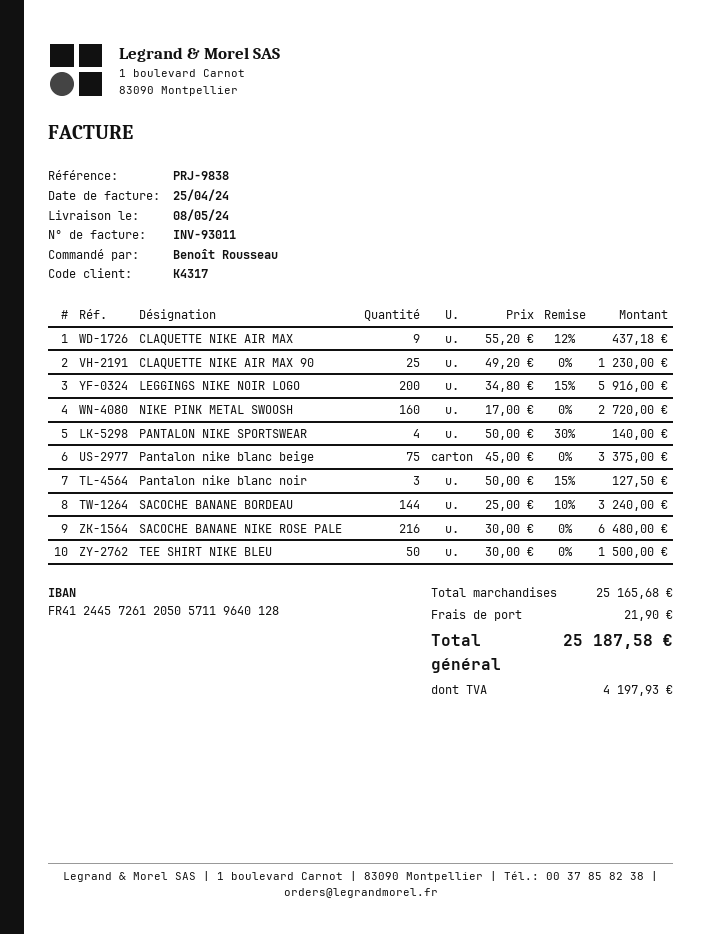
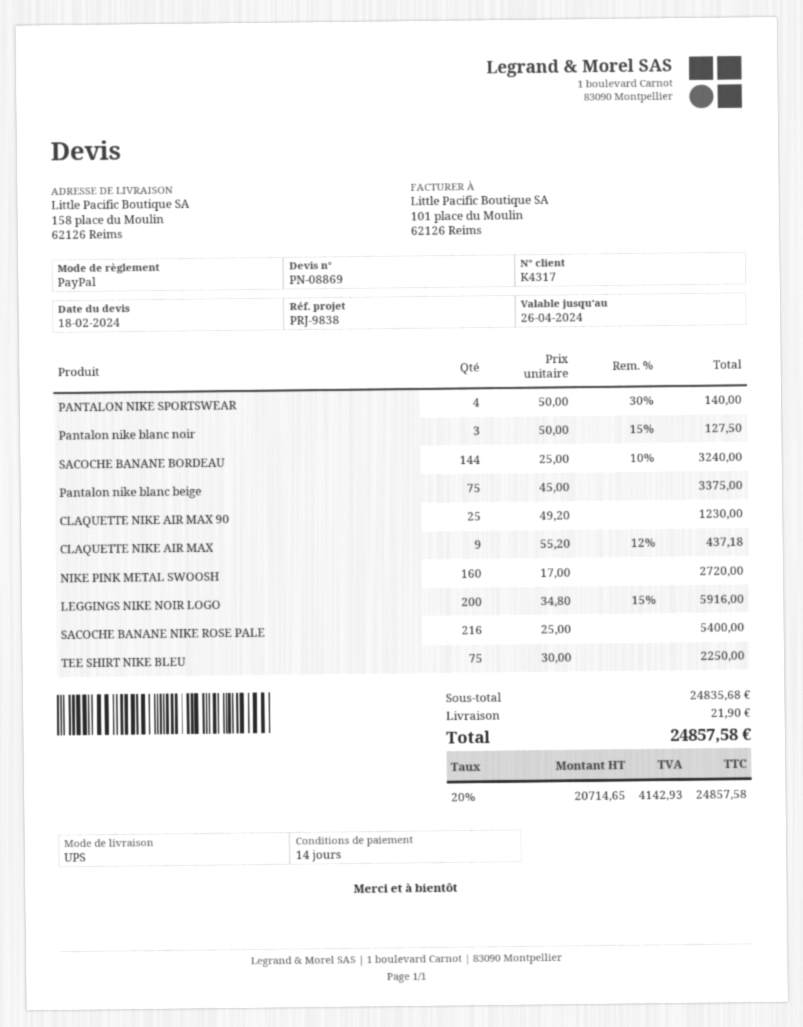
SACOCHE BANANE NIKE ROSE PALE: 216 x 30.00 = 6480.00 -> 216 x 25.00 = 5400.00
TEE SHIRT NIKE BLEU: 50 x 30.00 = 1500.00 -> 75 x 30.00 = 2250.00
subtotal: 25165.68 -> 24835.68
tax: 4197.93 -> 4142.93
total: 25187.58 -> 24857.58

